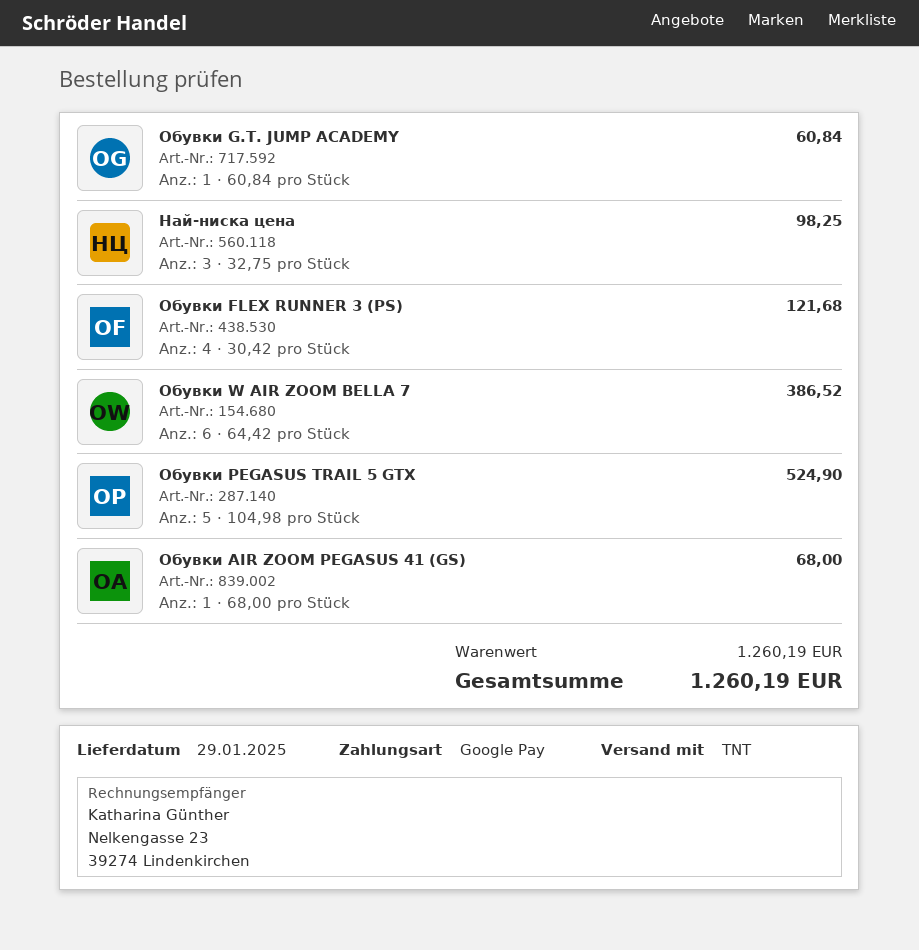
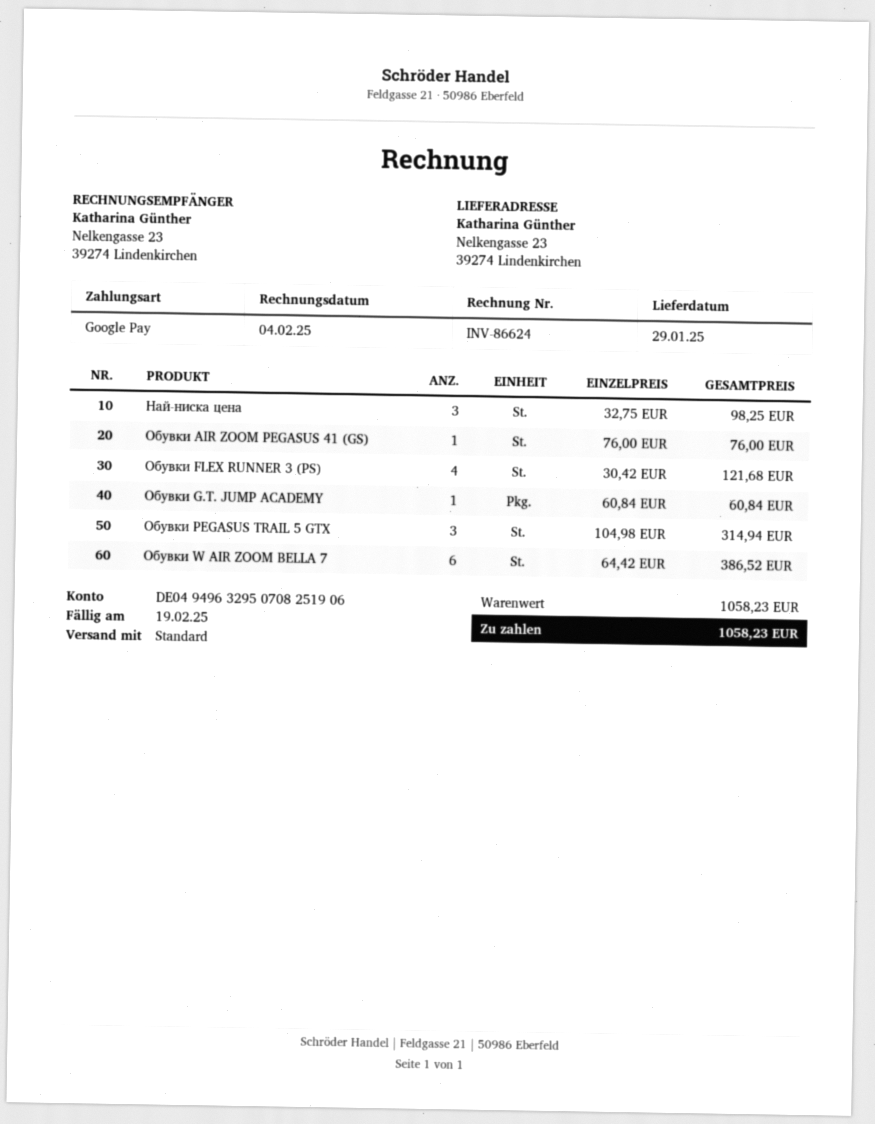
shipping method: TNT -> standard
Обувки PEGASUS TRAIL 5 GTX: 5 x 104.98 = 524.90 -> 3 x 104.98 = 314.94
Обувки AIR ZOOM PEGASUS 41 (GS): 1 x 68.00 = 68.00 -> 1 x 76.00 = 76.00
subtotal: 1260.19 -> 1058.23
total: 1260.19 -> 1058.23

